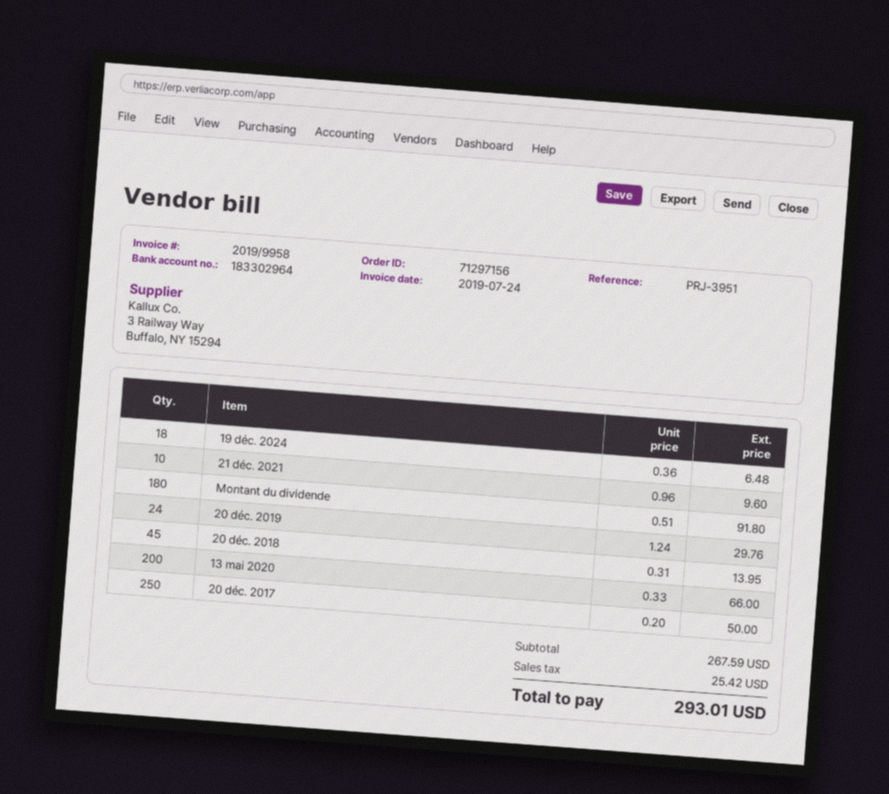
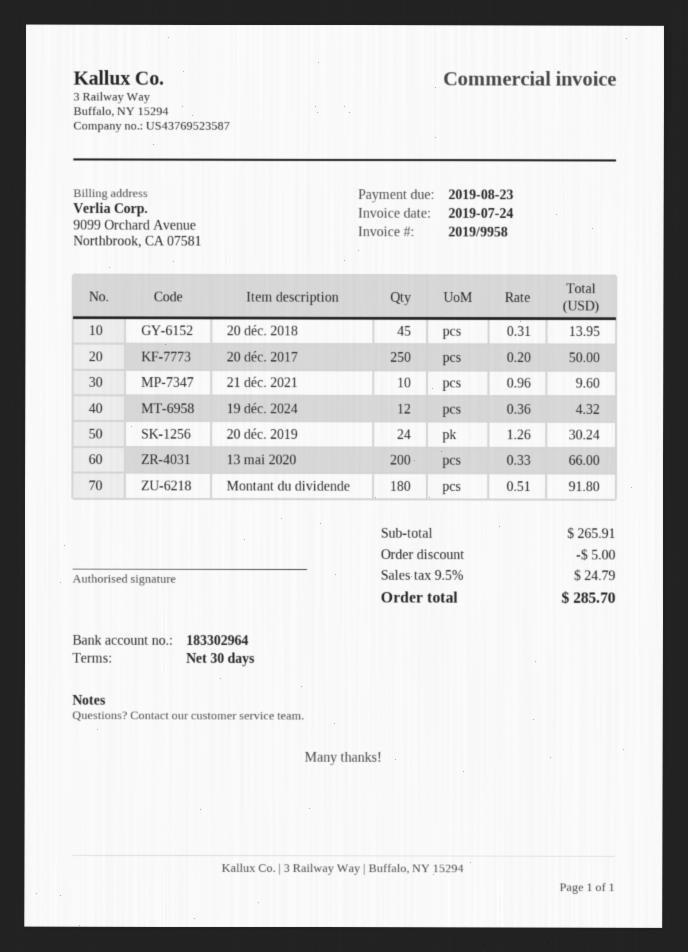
19 déc. 2024: 18 x 0.36 = 6.48 -> 12 x 0.36 = 4.32
20 déc. 2019: 24 x 1.24 = 29.76 -> 24 x 1.26 = 30.24
subtotal: 267.59 -> 265.91
discount: none -> 5.00
tax: 25.42 -> 24.79
total: 293.01 -> 285.70

